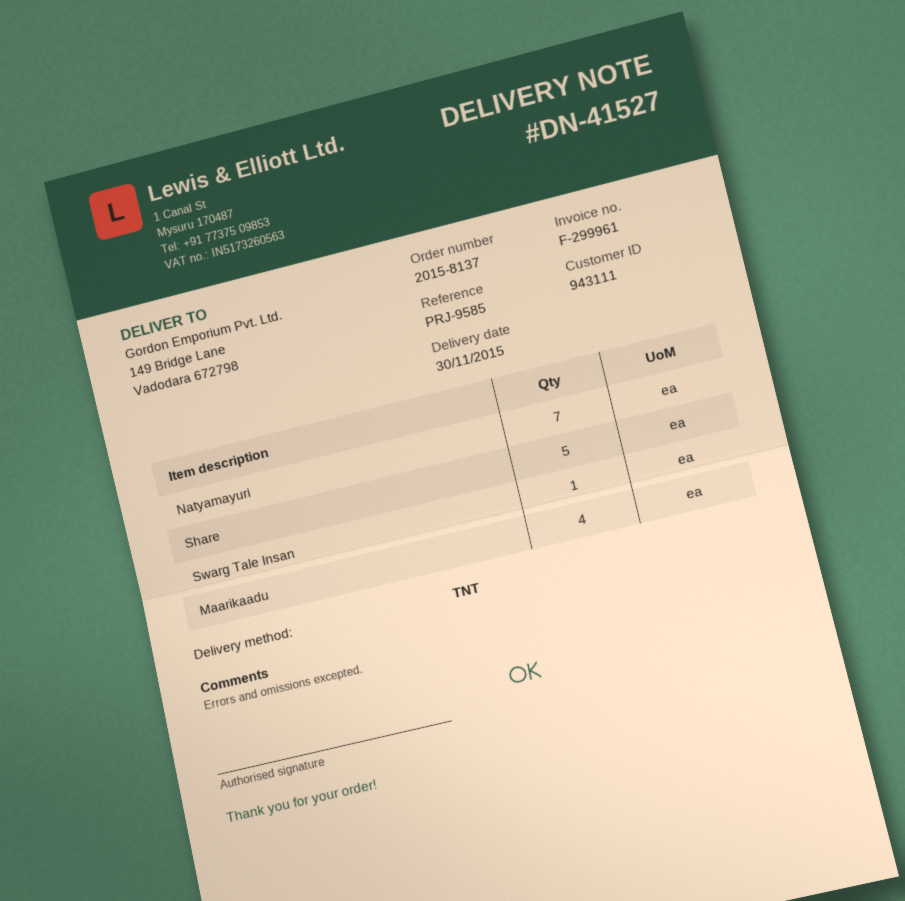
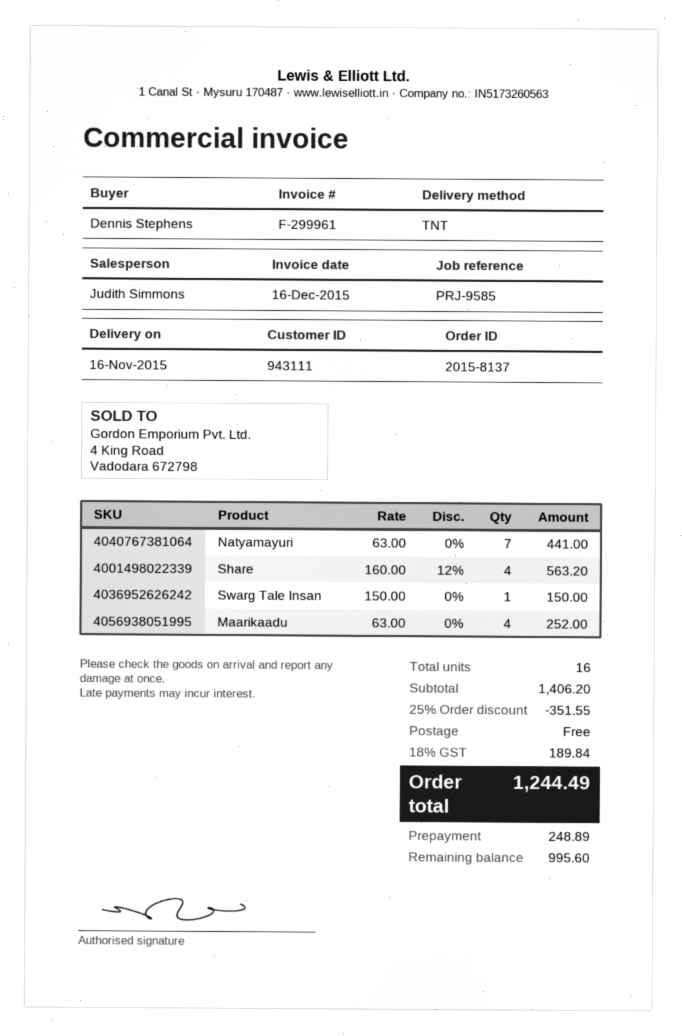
delivery date: 2015-11-30 -> 2015-11-16
Share: 5 -> 4

